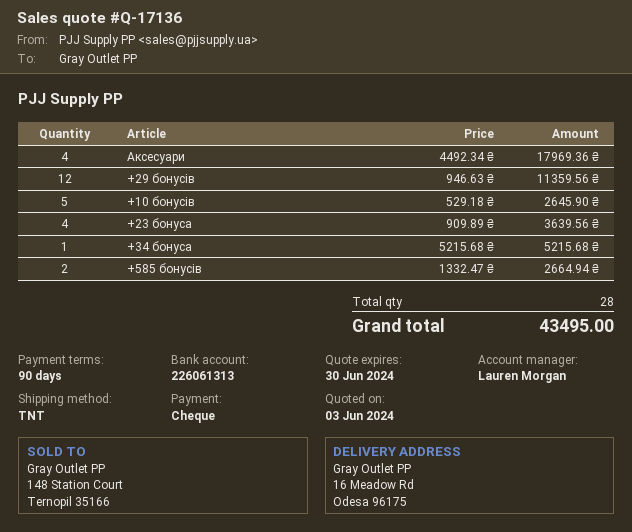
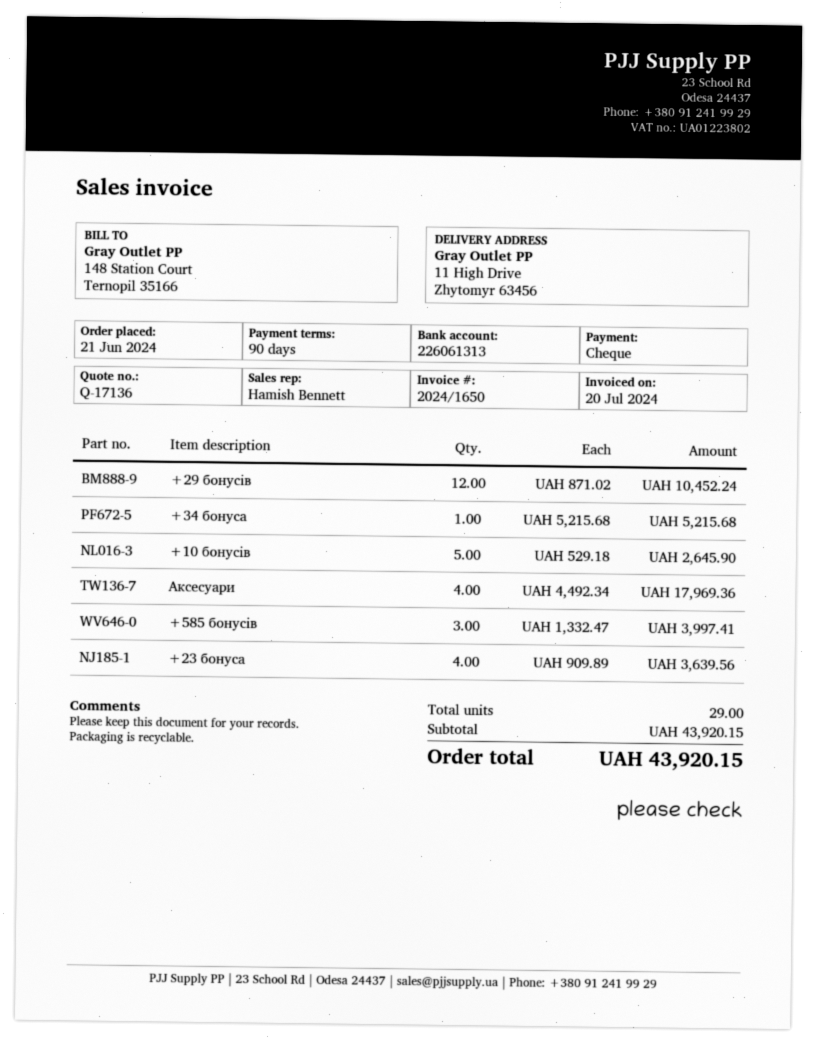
sales rep: Lauren Morgan -> Hamish Bennett
ship to: 16 Meadow Rd, Odesa 96175 -> 11 High Drive, Zhytomyr 63456
+29 бонусів: 12 x 946.63 = 11359.56 -> 12 x 871.02 = 10452.24
+585 бонусів: 2 x 1332.47 = 2664.94 -> 3 x 1332.47 = 3997.41
total quantity: 28 -> 29
total: 43495.00 -> 43920.15

